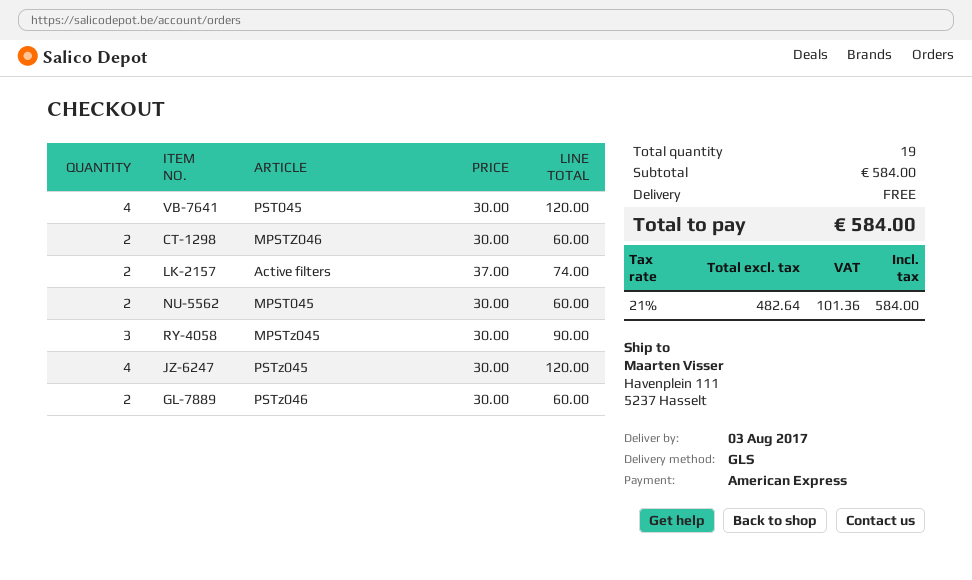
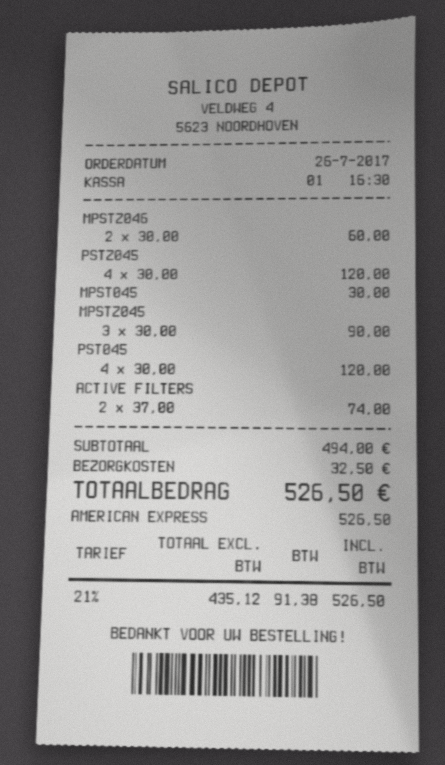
MPST045: 2 x 30.00 = 60.00 -> 1 x 30.00 = 30.00
PSTz046: 2 x 30.00 = 60.00 -> none
subtotal: 584.00 -> 494.00
shipping: 0.00 -> 32.50
net: 482.64 -> 435.12
tax: 21% = 101.36 -> 21% = 91.38
total: 584.00 -> 526.50

